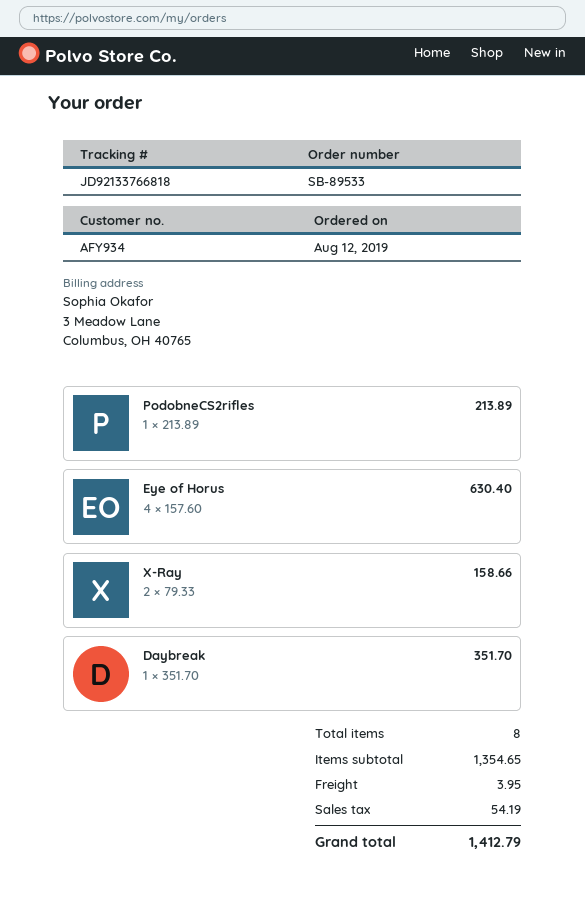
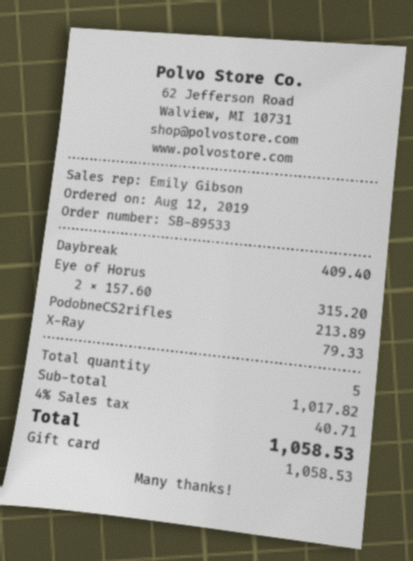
Eye of Horus: 4 x 157.60 = 630.40 -> 2 x 157.60 = 315.20
X-Ray: 2 x 79.33 = 158.66 -> 1 x 79.33 = 79.33
Daybreak: 1 x 351.70 = 351.70 -> 1 x 409.40 = 409.40
total quantity: 8 -> 5
subtotal: 1354.65 -> 1017.82
shipping: 3.95 -> none
tax: 54.19 -> 40.71
total: 1412.79 -> 1058.53

